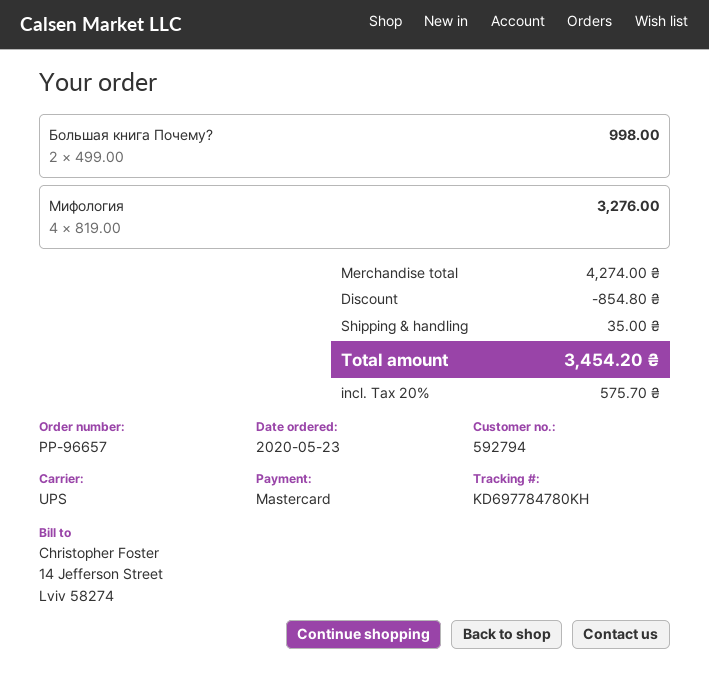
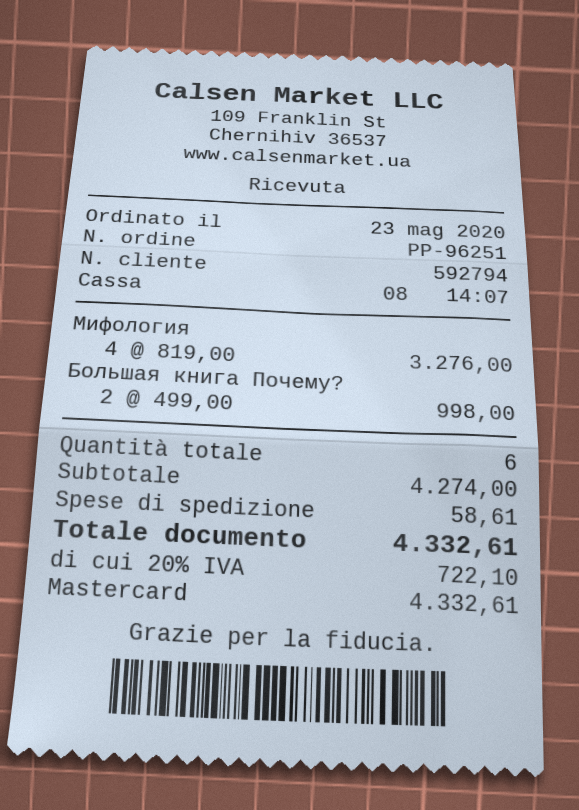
order number: PP-96657 -> PP-96251
discount: 854.80 -> none
shipping: 35.00 -> 58.61
tax: 20% = 575.70 -> 20% = 722.10
total: 3454.20 -> 4332.61

